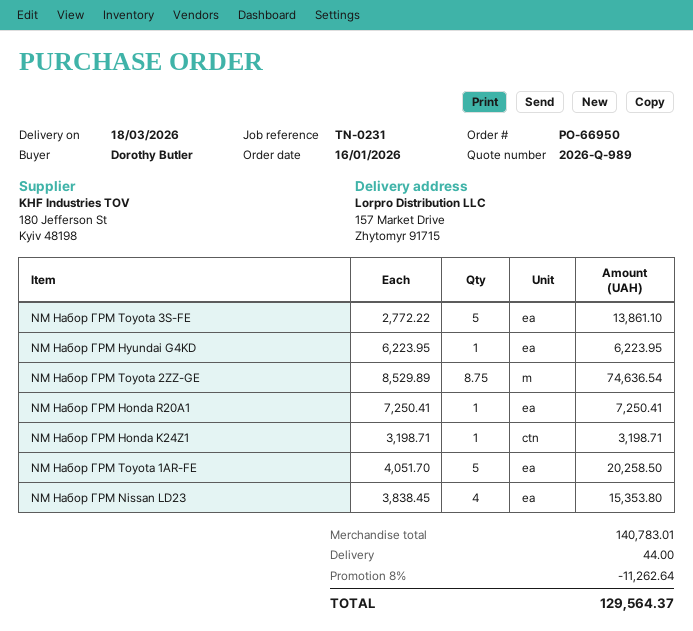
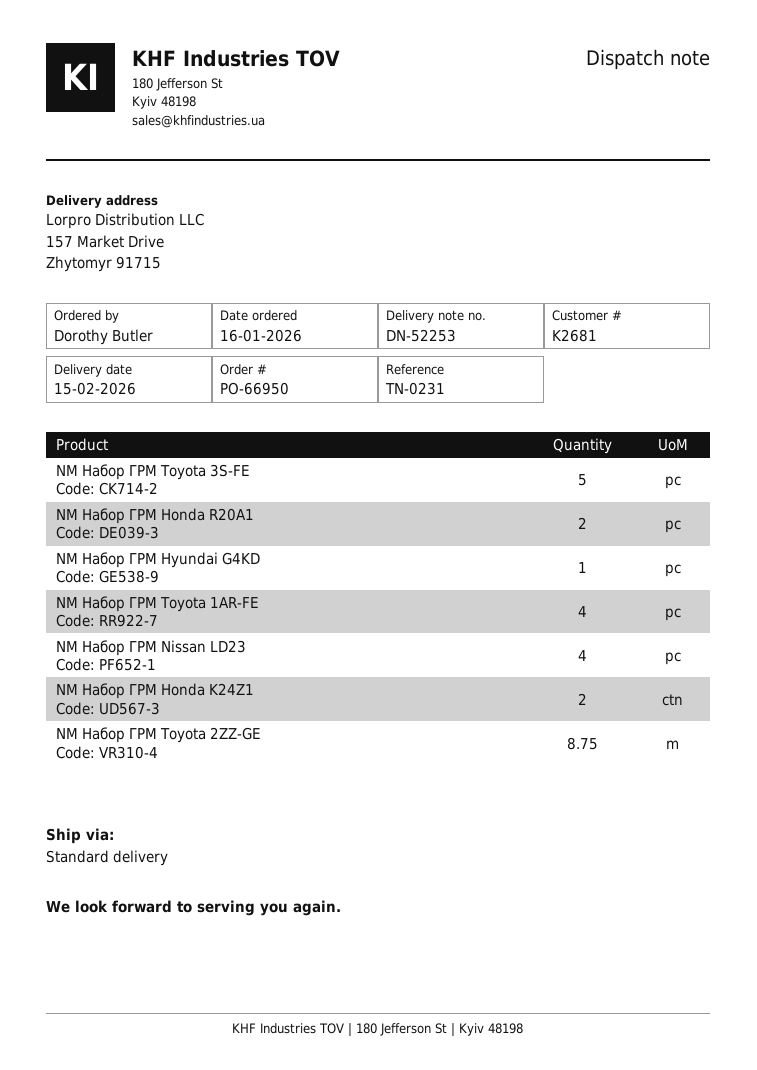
delivery date: 2026-03-18 -> 2026-02-15
NM Набор ГРМ Honda R20A1: 1 -> 2
NM Набор ГРМ Honda K24Z1: 1 -> 2
NM Набор ГРМ Toyota 1AR-FE: 5 -> 4

